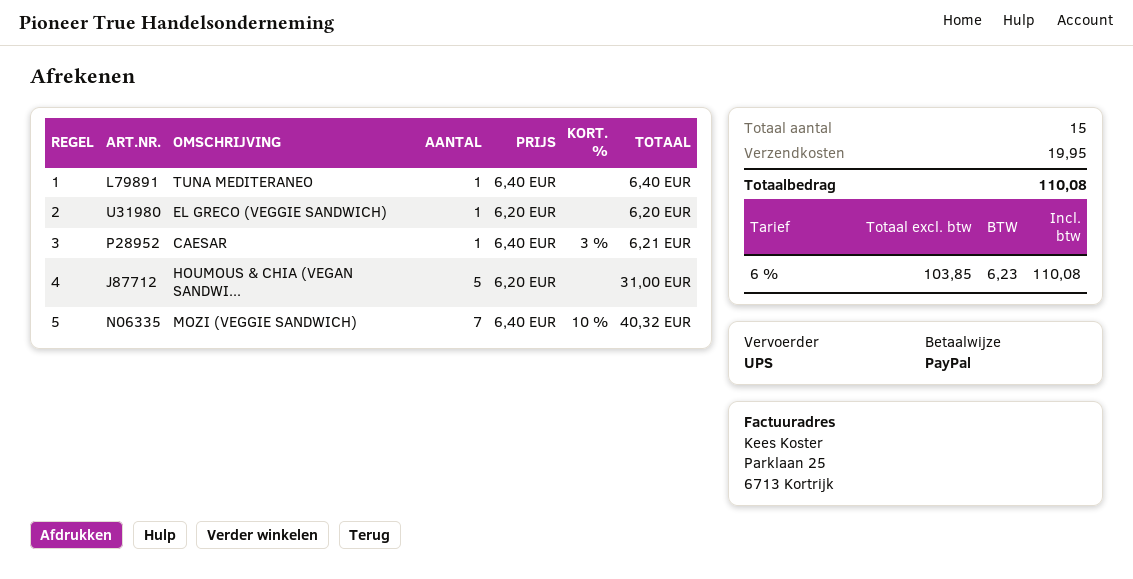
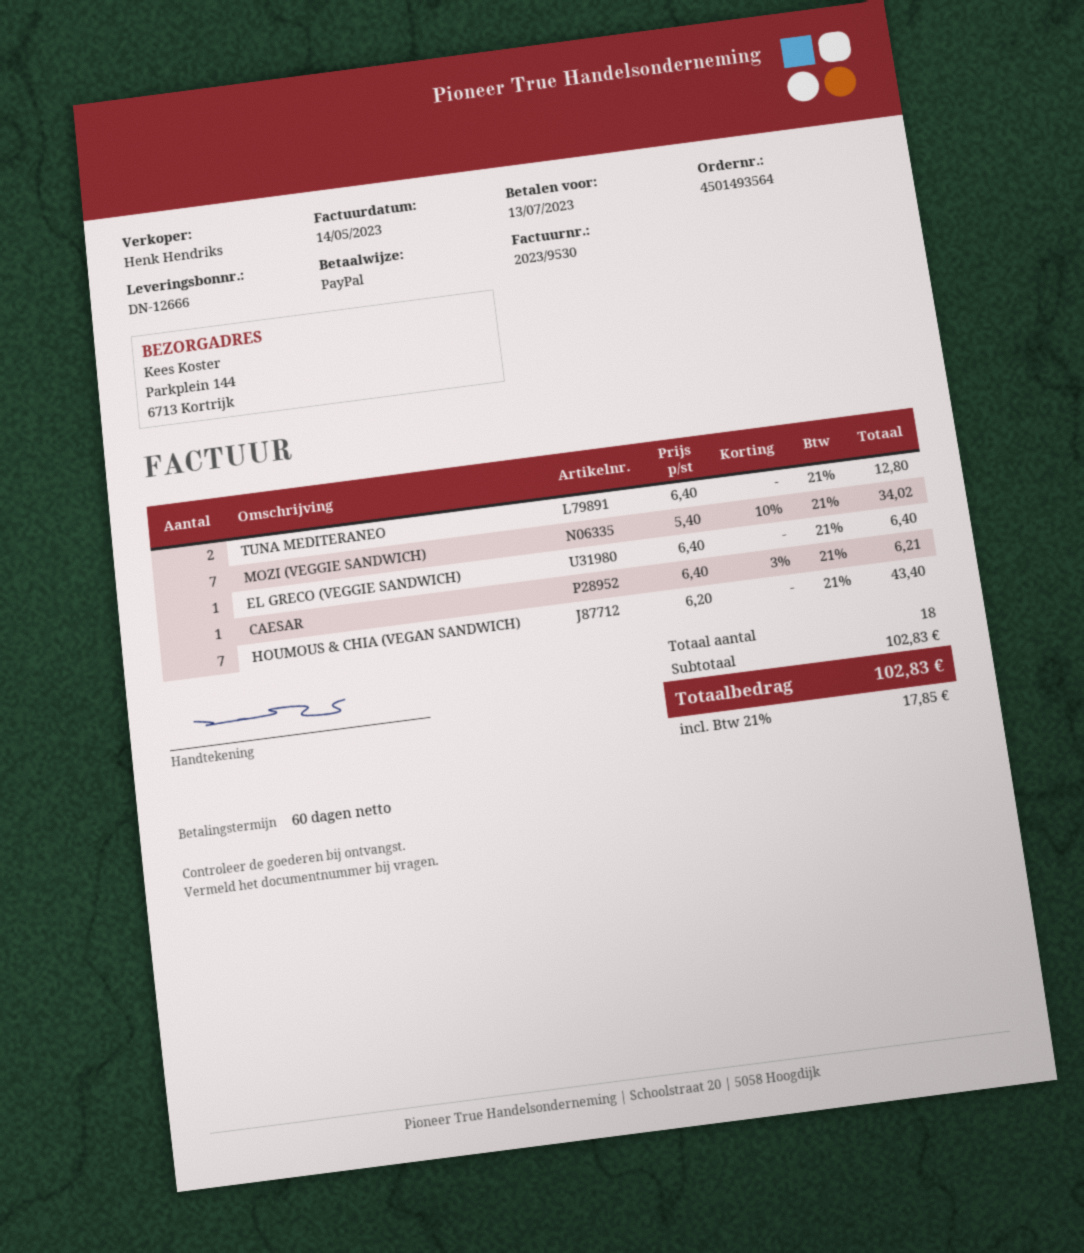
TUNA MEDITERANEO: 1 x 6.40 = 6.40 -> 2 x 6.40 = 12.80
EL GRECO (VEGGIE SANDWICH): 1 x 6.20 = 6.20 -> 1 x 6.40 = 6.40
HOUMOUS & CHIA (VEGAN SANDWI...: 5 x 6.20 = 31.00 -> 7 x 6.20 = 43.40
MOZI (VEGGIE SANDWICH): 7 x 6.40 - 10% = 40.32 -> 7 x 5.40 - 10% = 34.02
total quantity: 15 -> 18
shipping: 19.95 -> none
tax: 6% = 6.23 -> 21% = 17.85
total: 110.08 -> 102.83

